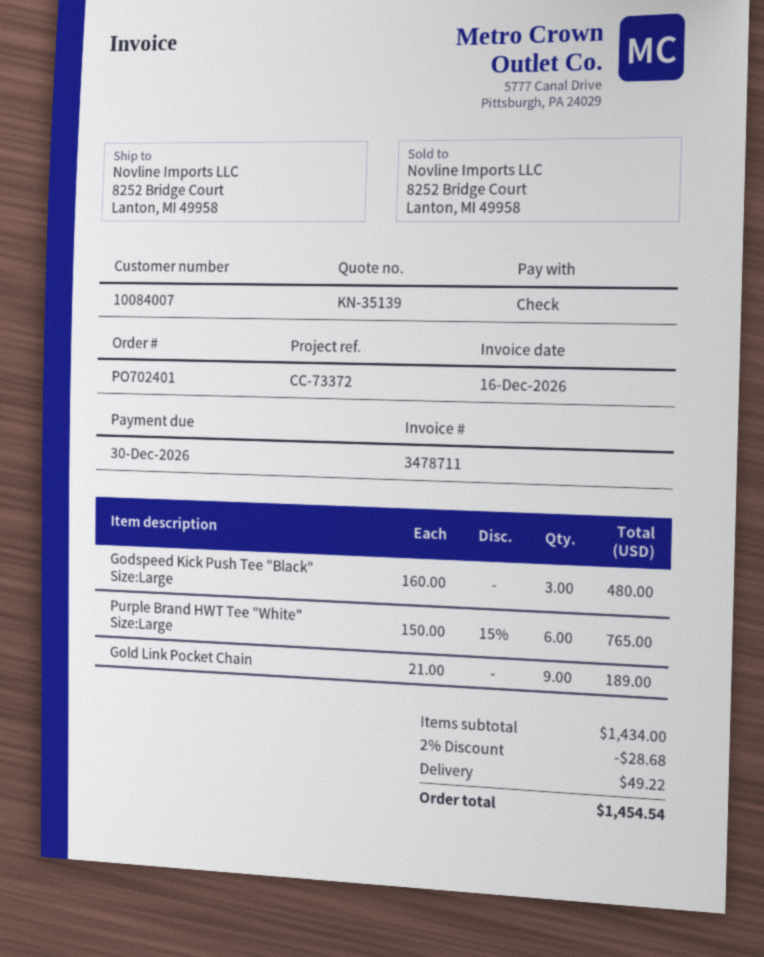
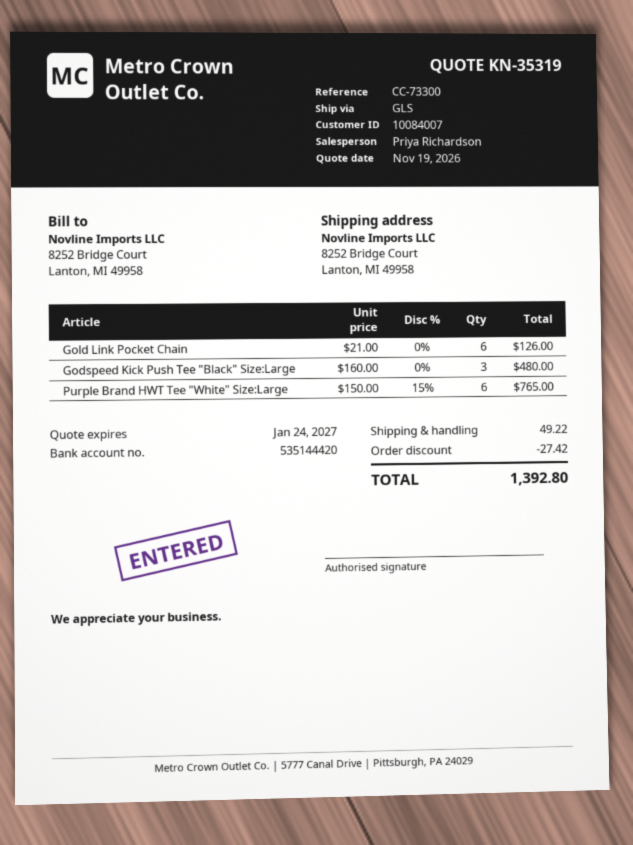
quote number: KN-35139 -> KN-35319
reference: CC-73372 -> CC-73300
Gold Link Pocket Chain: 9 x 21.00 = 189.00 -> 6 x 21.00 = 126.00
discount: 28.68 -> 27.42
total: 1454.54 -> 1392.80

